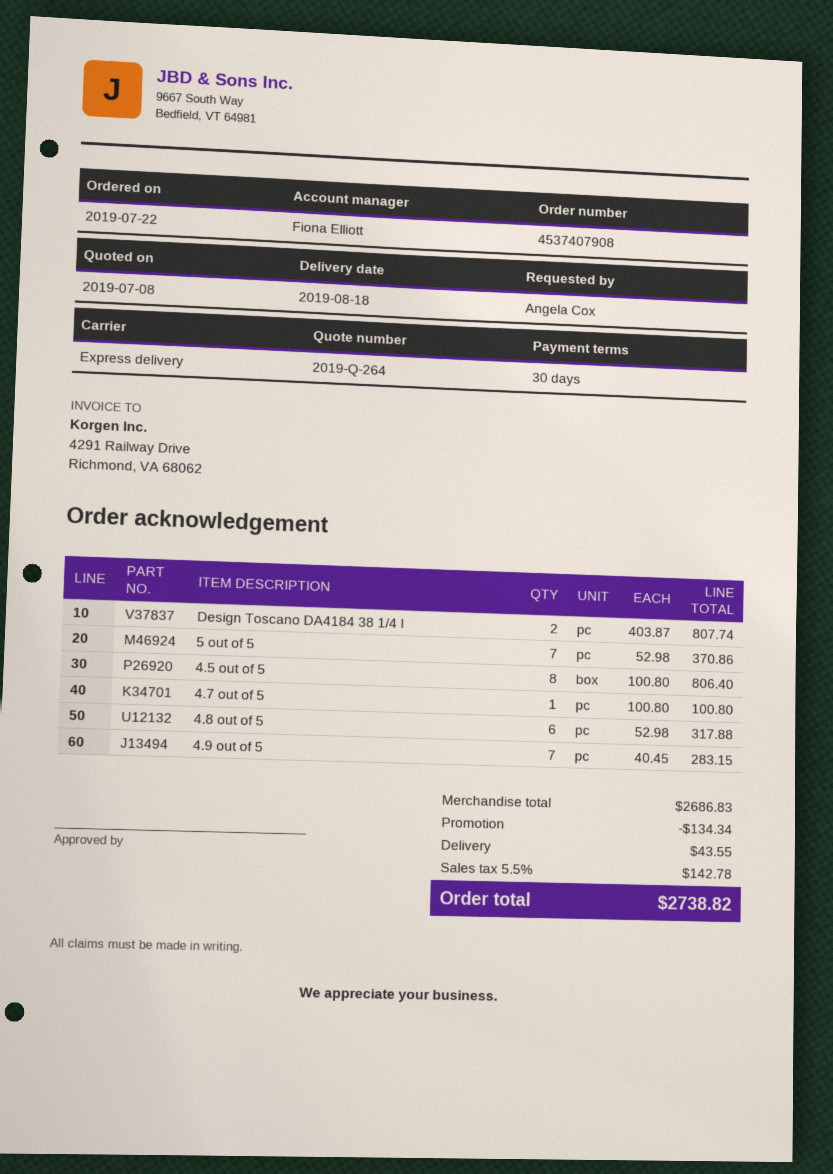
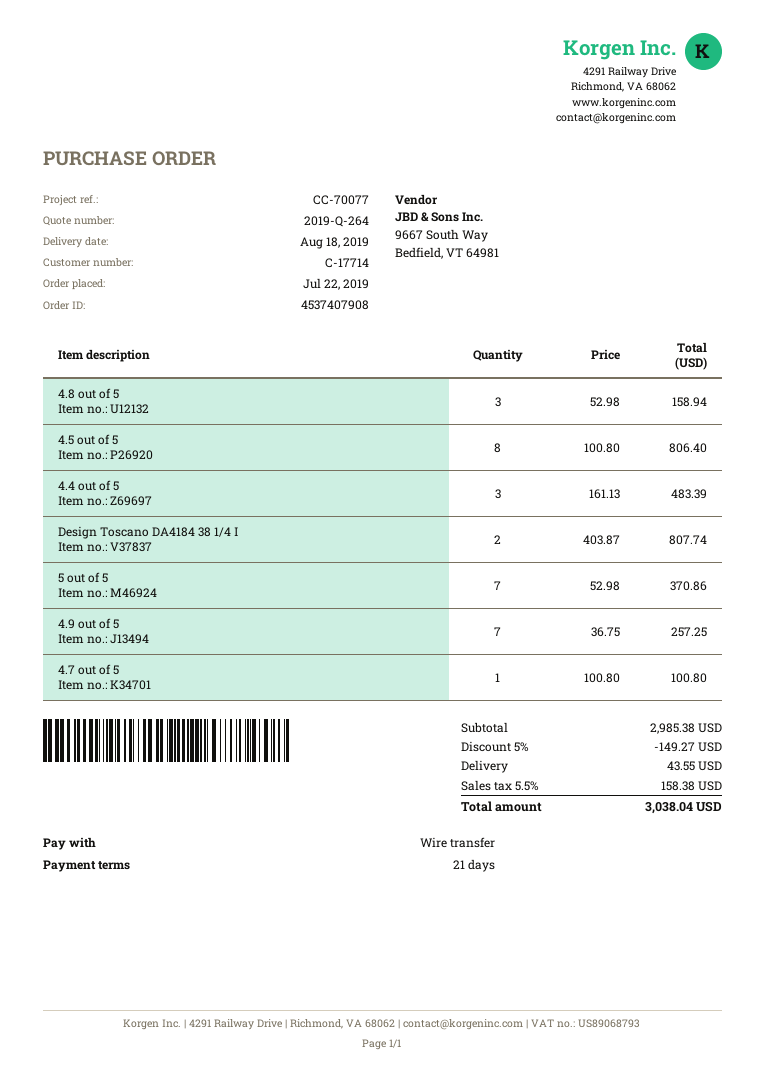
payment terms: 30 days -> 21 days
4.8 out of 5: 6 x 52.98 = 317.88 -> 3 x 52.98 = 158.94
4.9 out of 5: 7 x 40.45 = 283.15 -> 7 x 36.75 = 257.25
4.4 out of 5: none -> 3 x 161.13 = 483.39
subtotal: 2686.83 -> 2985.38
discount: 134.34 -> 149.27
tax: 5.5% = 142.78 -> 5.5% = 158.38
total: 2738.82 -> 3038.04

